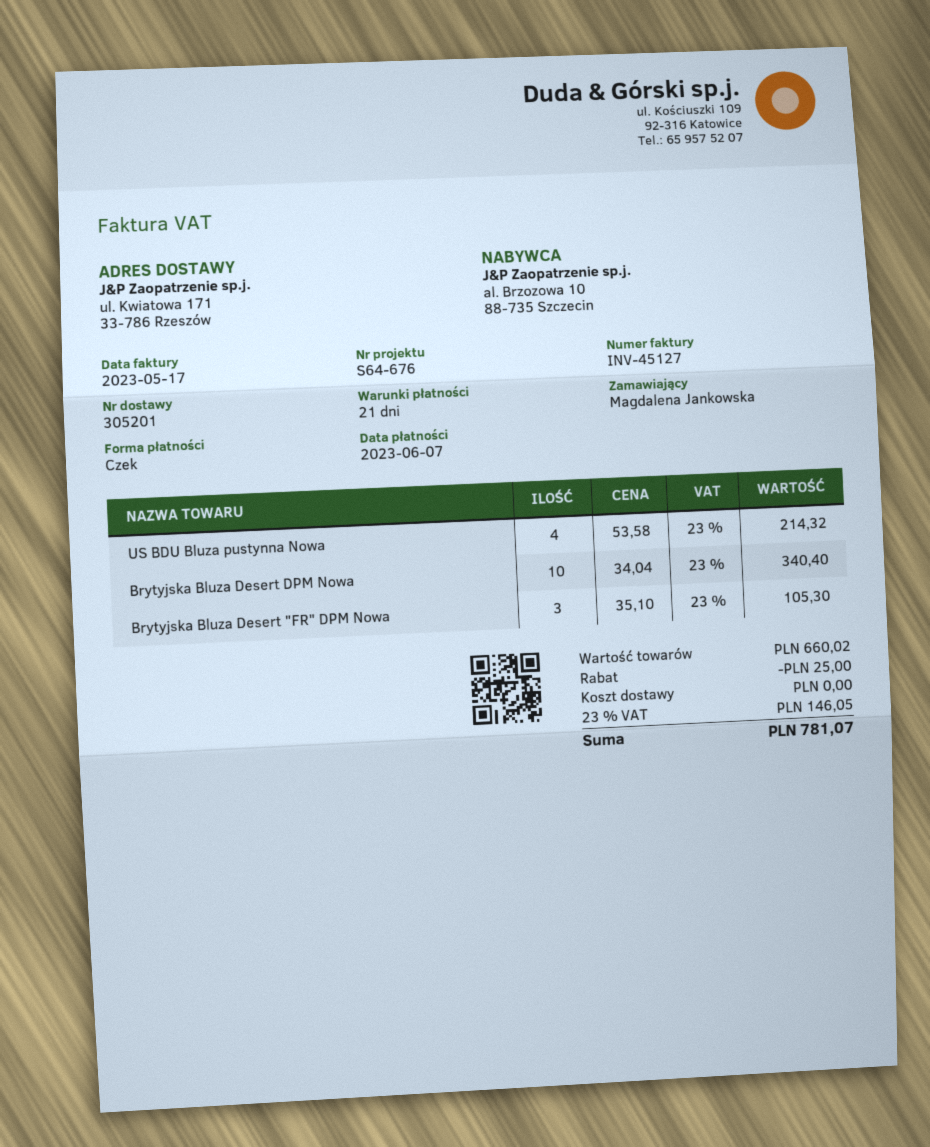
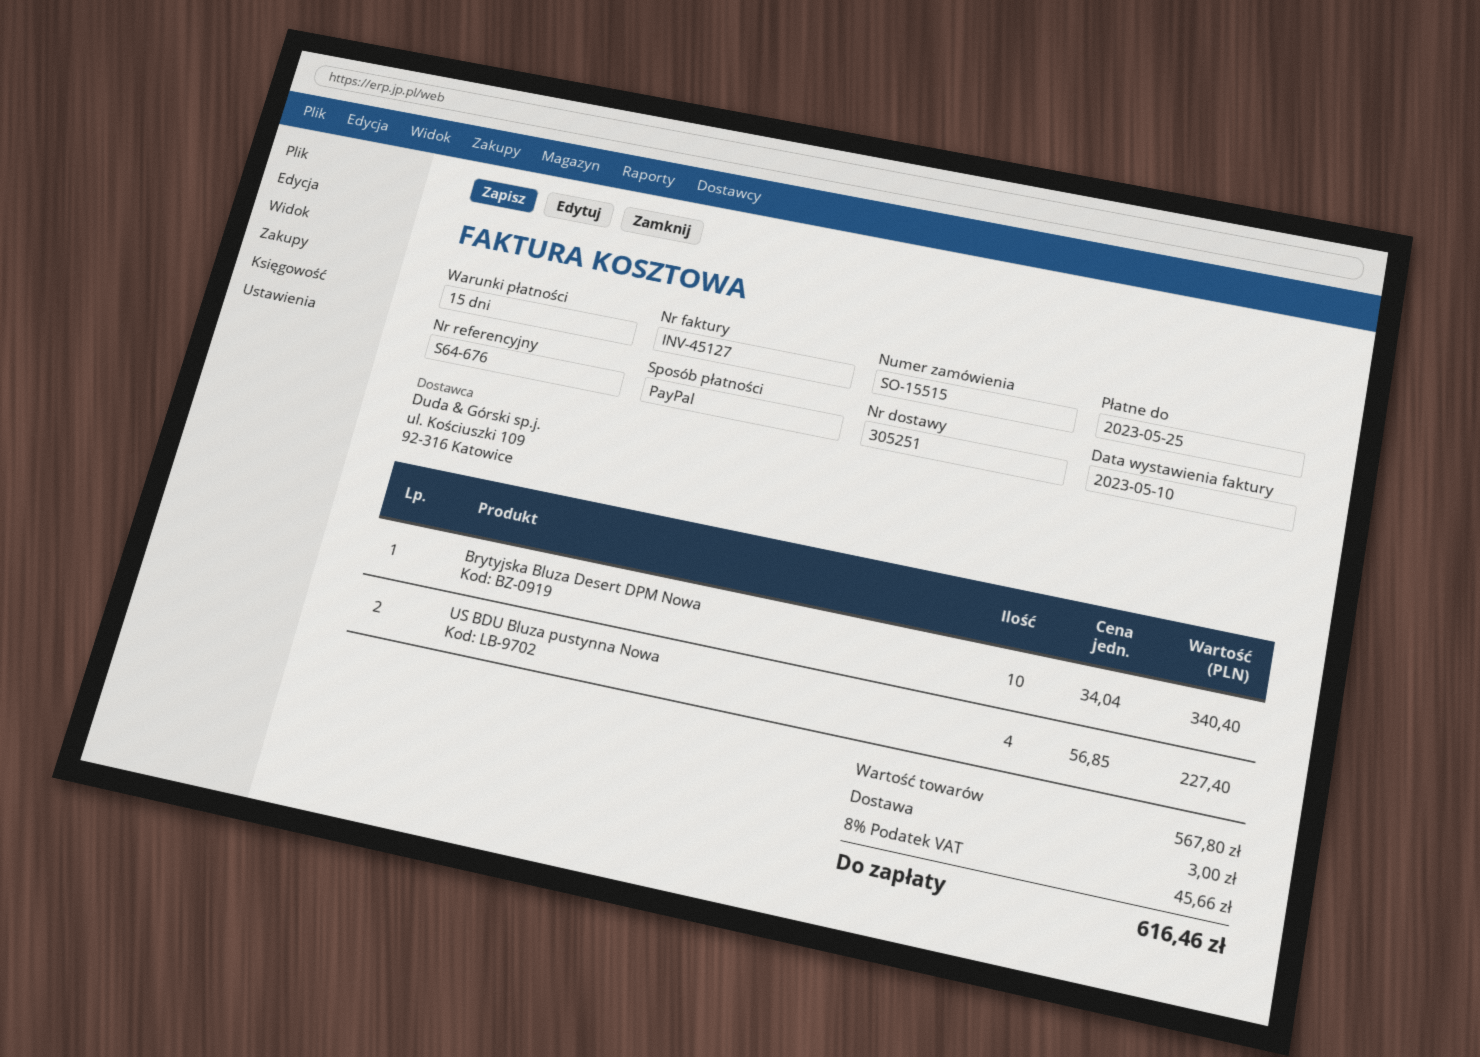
delivery note number: 305201 -> 305251
invoice date: 2023-05-17 -> 2023-05-10
payment terms: 21 days -> 15 days
due date: 2023-06-07 -> 2023-05-25
payment method: cheque -> PayPal
US BDU Bluza pustynna Nowa: 4 x 53.58 = 214.32 -> 4 x 56.85 = 227.40
Brytyjska Bluza Desert "FR" DPM Nowa: 3 x 35.10 = 105.30 -> none
subtotal: 660.02 -> 567.80
discount: 25.00 -> none
shipping: 0.00 -> 3.00
tax: 23% = 146.05 -> 8% = 45.66
total: 781.07 -> 616.46

